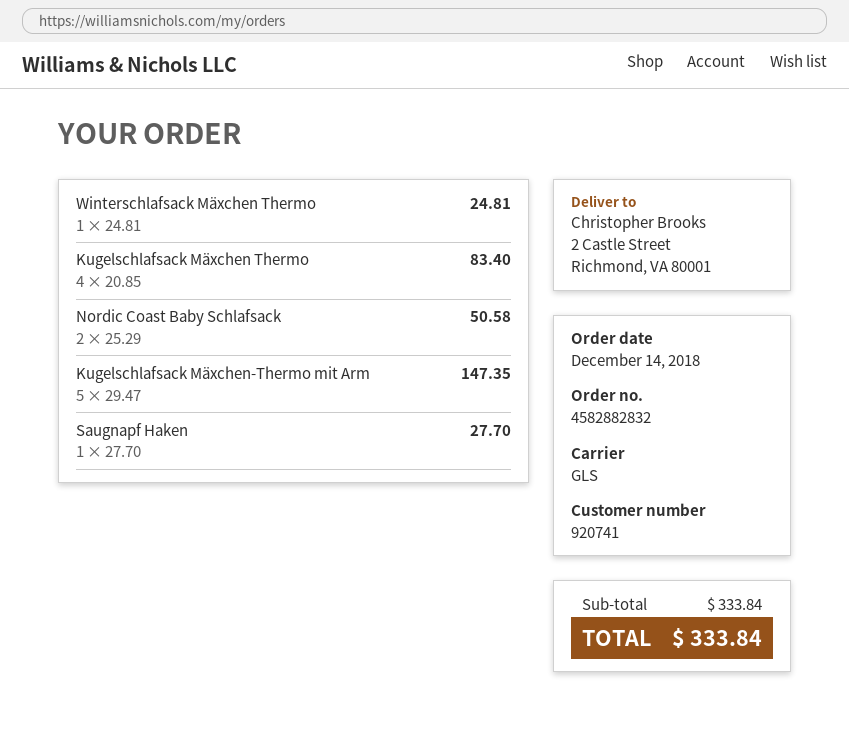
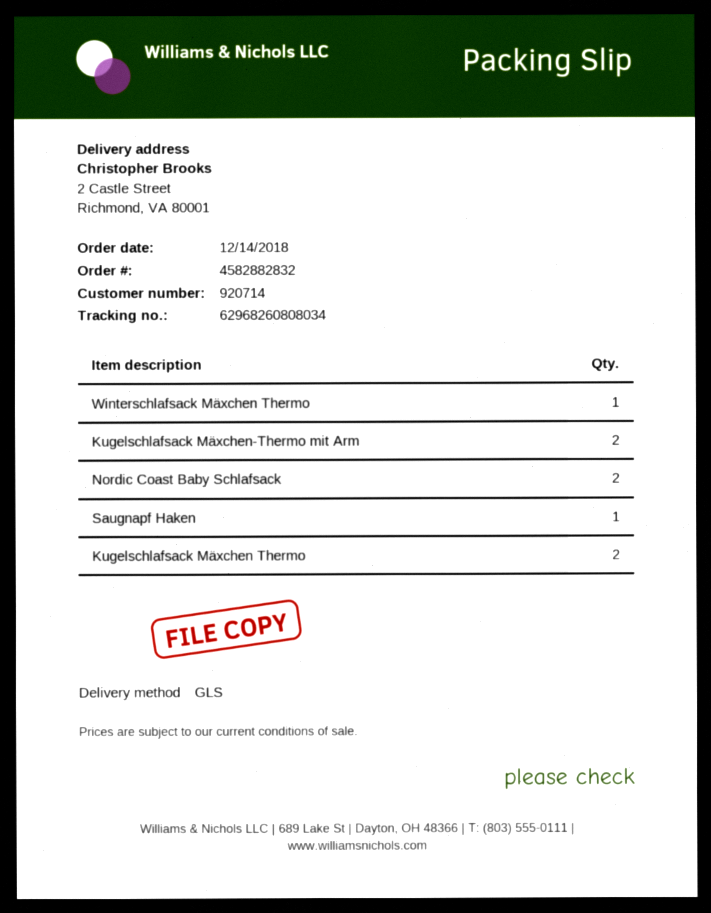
customer number: 920741 -> 920714
Kugelschlafsack Mäxchen Thermo: 4 -> 2
Kugelschlafsack Mäxchen-Thermo mit Arm: 5 -> 2

